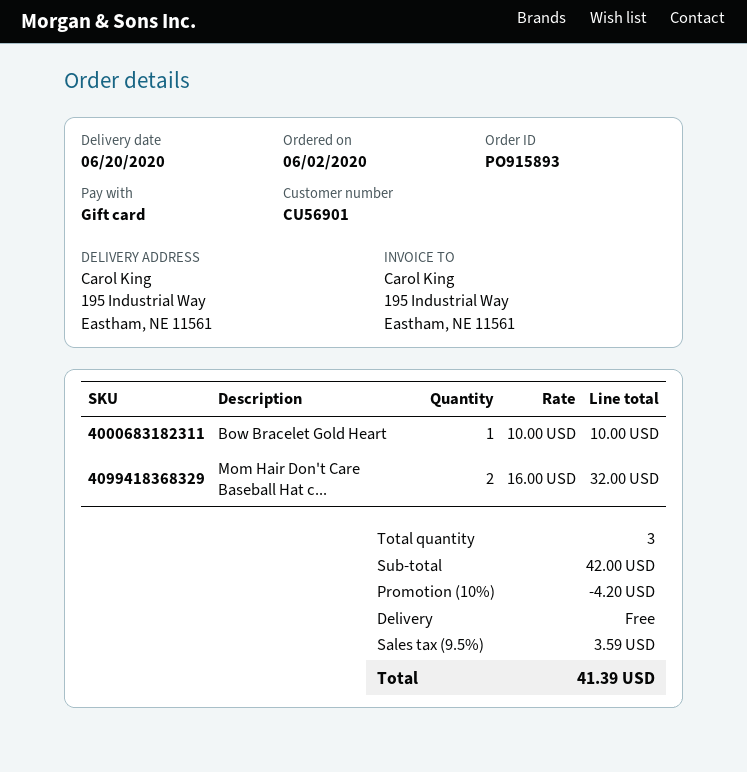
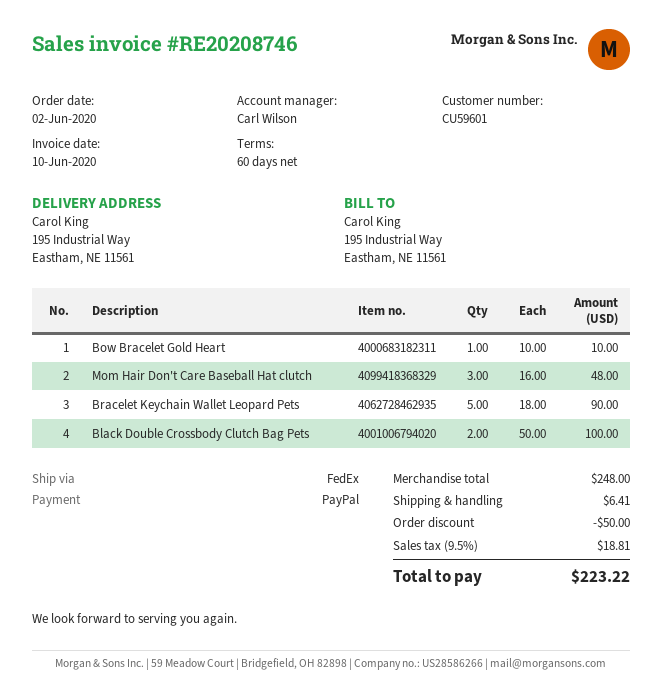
customer number: CU56901 -> CU59601
payment method: gift card -> PayPal
Mom Hair Don't Care Baseball Hat c...: 2 x 16.00 = 32.00 -> 3 x 16.00 = 48.00
Bracelet Keychain Wallet Leopard Pets: none -> 5 x 18.00 = 90.00
Black Double Crossbody Clutch Bag Pets: none -> 2 x 50.00 = 100.00
subtotal: 42.00 -> 248.00
discount: 4.20 -> 50.00
shipping: 0.00 -> 6.41
tax: 9.5% = 3.59 -> 9.5% = 18.81
total: 41.39 -> 223.22

